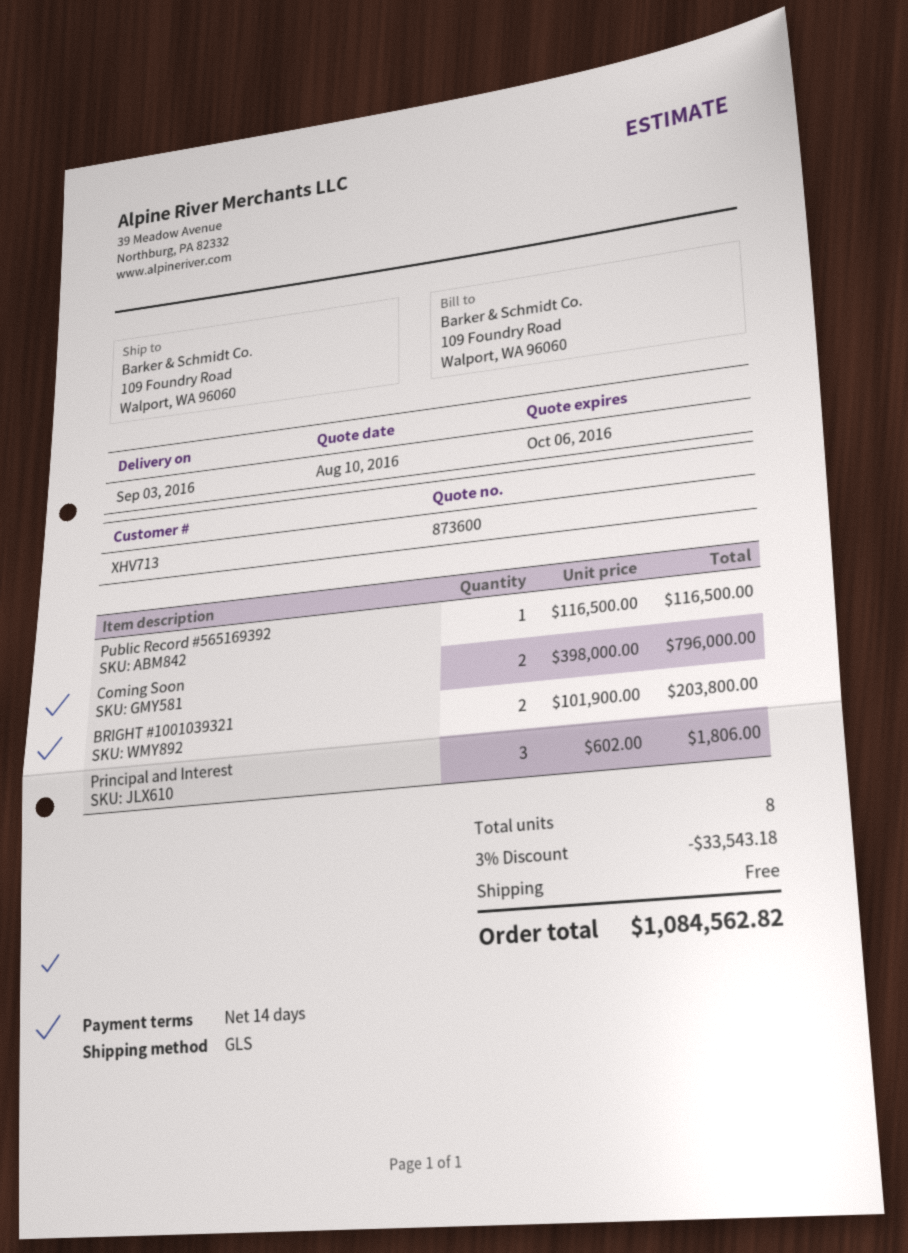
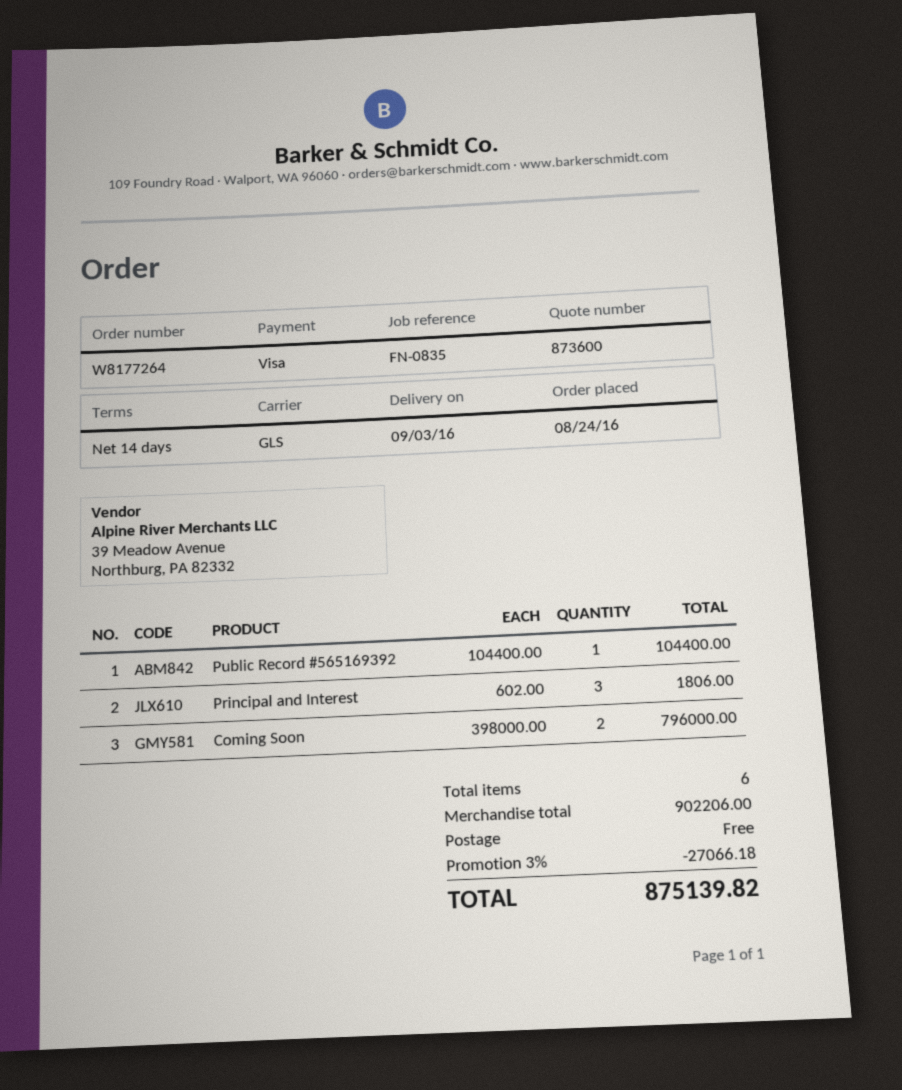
Public Record #565169392: 1 x 116500.00 = 116500.00 -> 1 x 104400.00 = 104400.00
BRIGHT #1001039321: 2 x 101900.00 = 203800.00 -> none
total quantity: 8 -> 6
discount: 3% = 33543.18 -> 3% = 27066.18
total: 1084562.82 -> 875139.82

